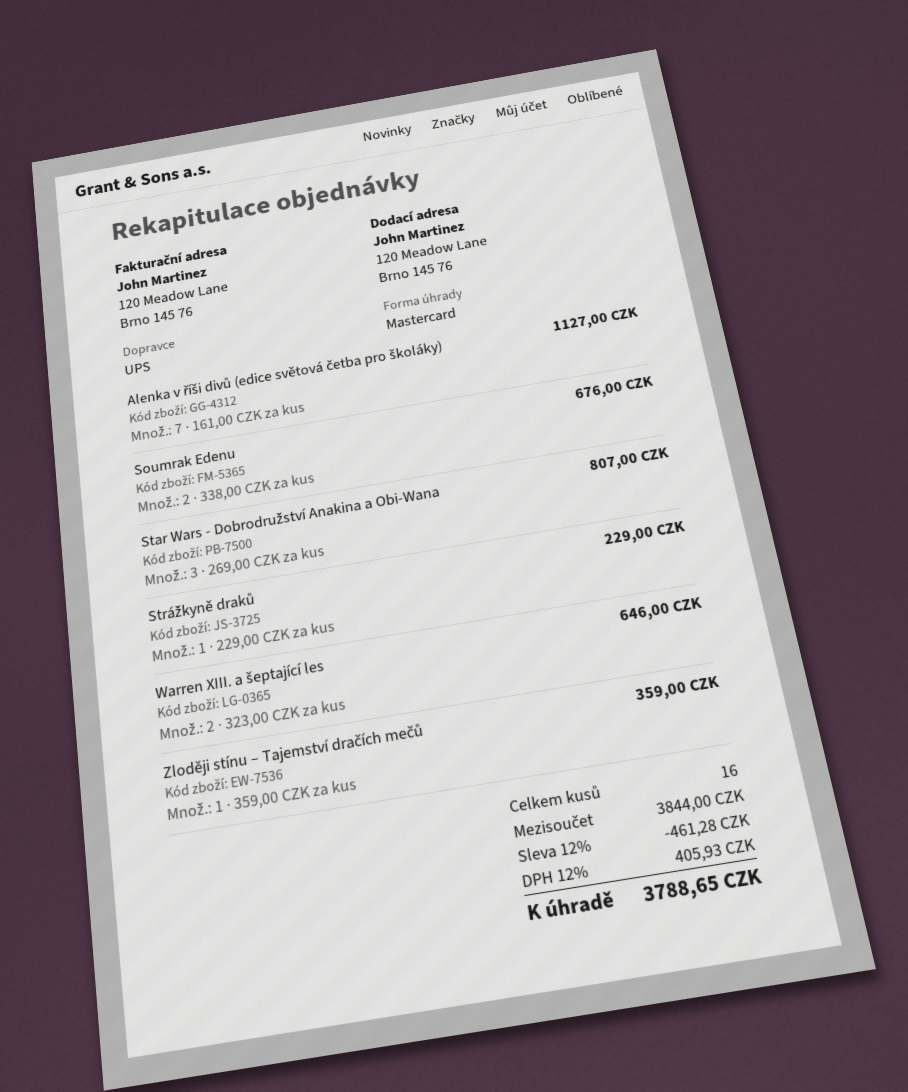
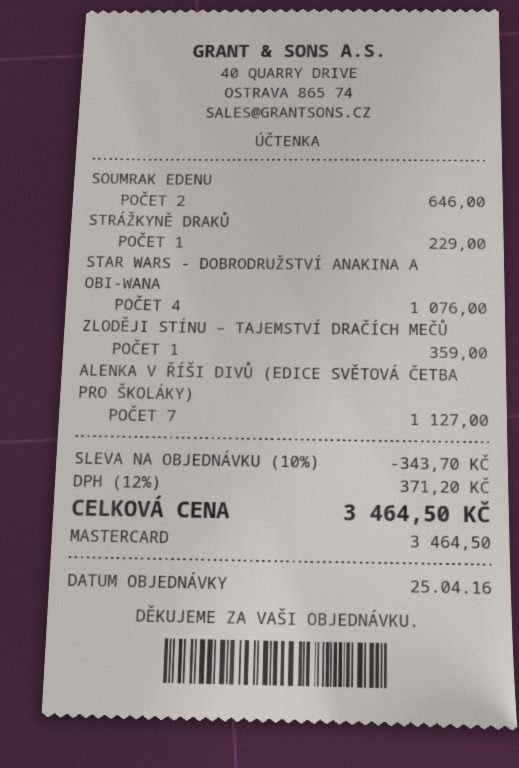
Soumrak Edenu: 2 for 676.00 -> 2 for 646.00
Star Wars - Dobrodružství Anakina a Obi-Wana: 3 for 807.00 -> 4 for 1076.00
Warren XIII. a šeptající les: 2 for 646.00 -> none
discount: 12% = 461.28 -> 10% = 343.70
tax: 12% = 405.93 -> 12% = 371.20
total: 3788.65 -> 3464.50

